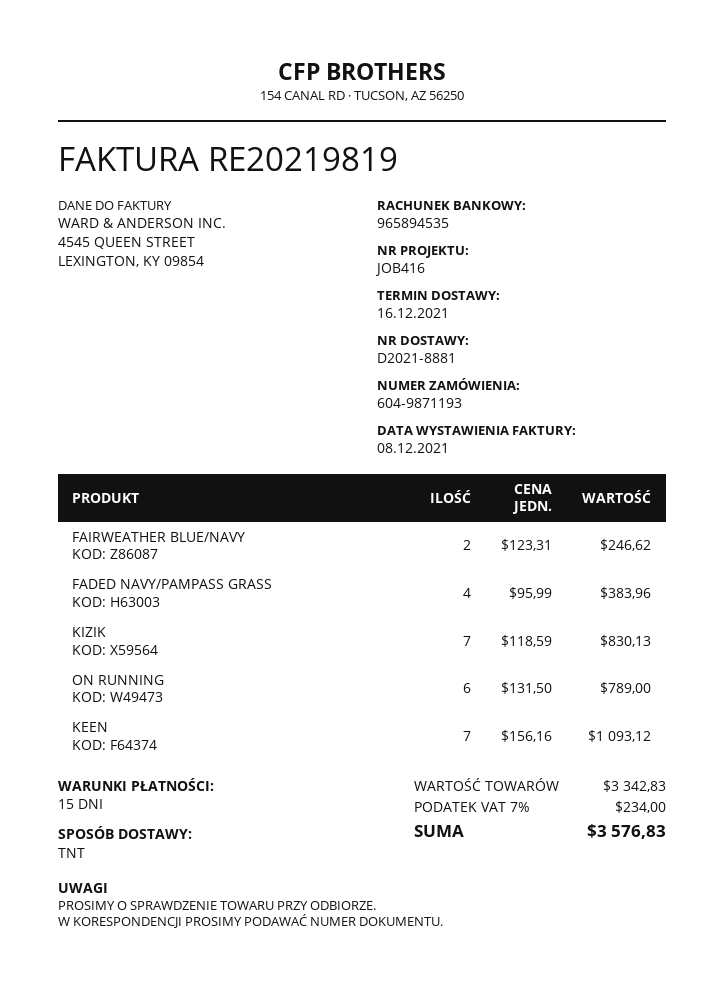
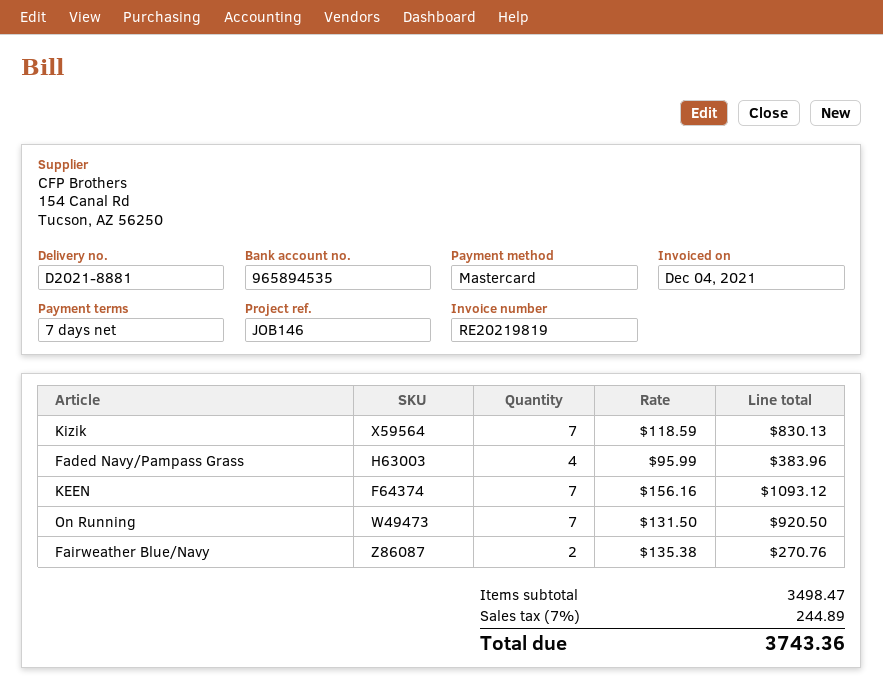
invoice date: 2021-12-08 -> 2021-12-04
payment terms: 15 days -> 7 days
reference: JOB416 -> JOB146
FAIRWEATHER BLUE/NAVY: 2 x 123.31 = 246.62 -> 2 x 135.38 = 270.76
ON RUNNING: 6 x 131.50 = 789.00 -> 7 x 131.50 = 920.50
subtotal: 3342.83 -> 3498.47
tax: 7% = 234.00 -> 7% = 244.89
total: 3576.83 -> 3743.36

